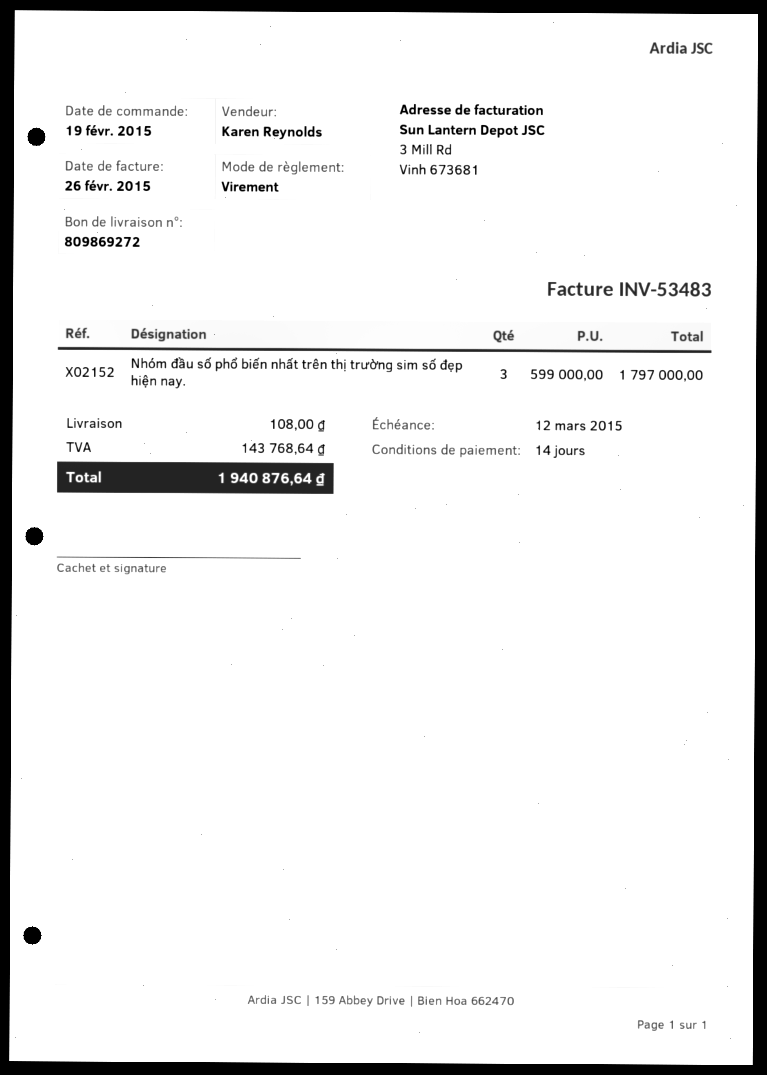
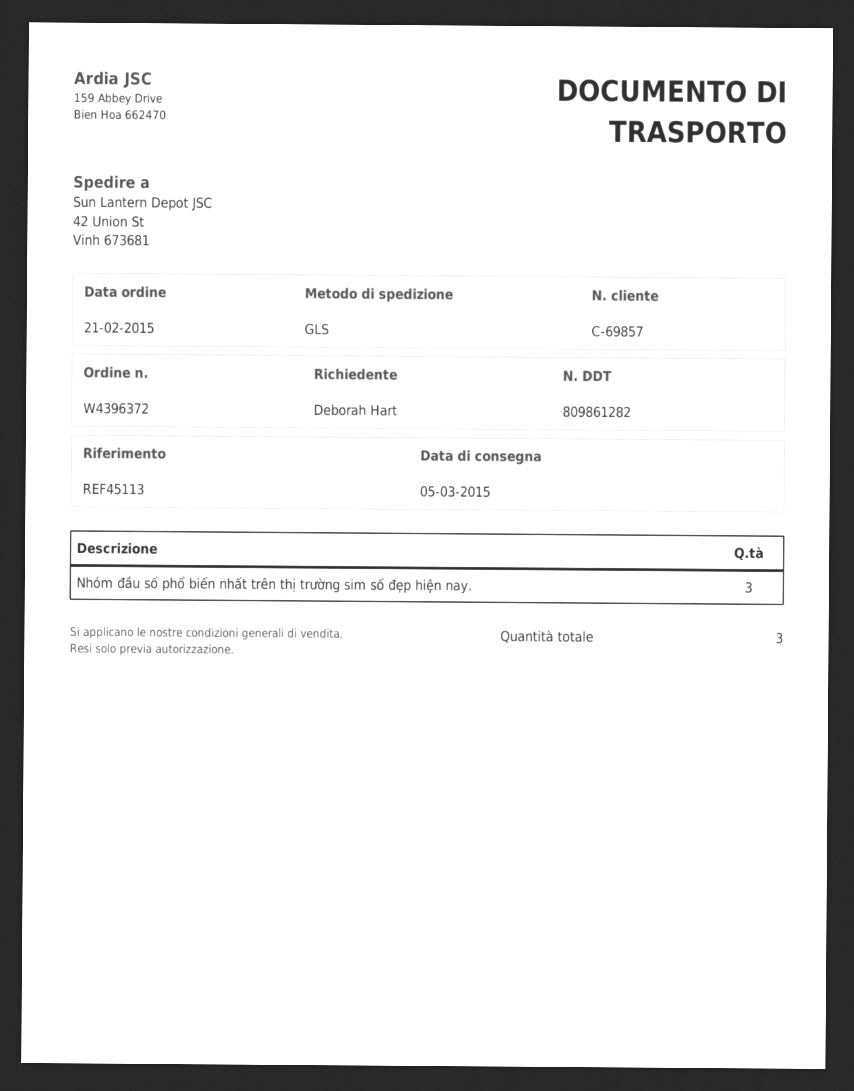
order date: 2015-02-19 -> 2015-02-21
delivery note number: 809869272 -> 809861282

